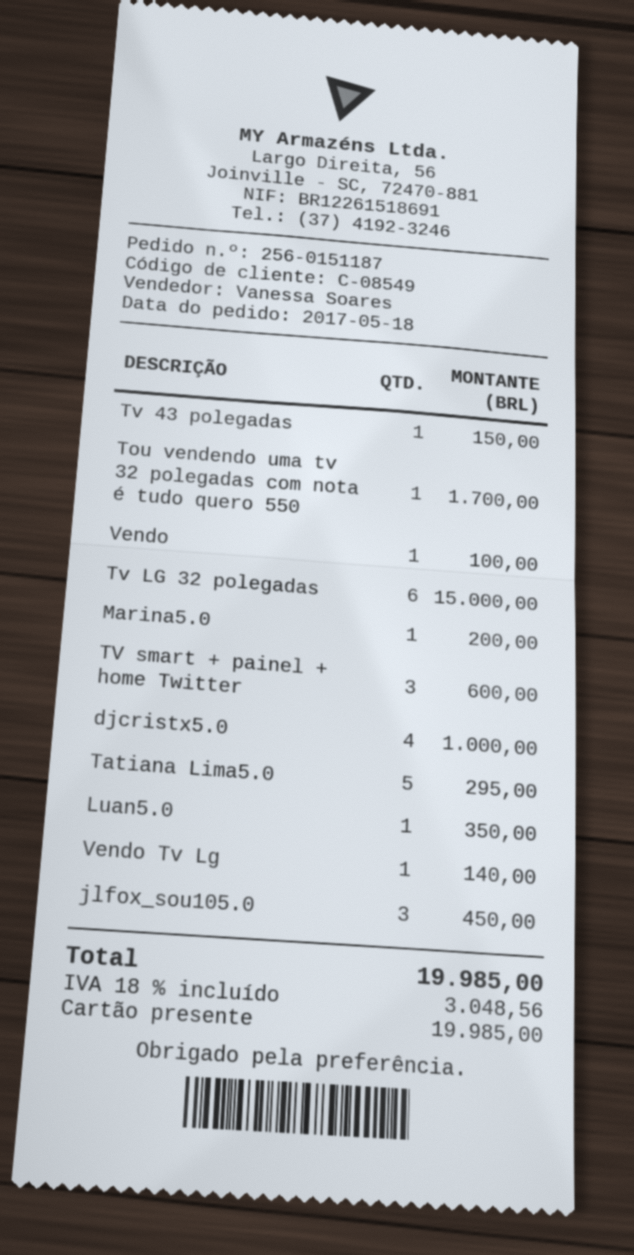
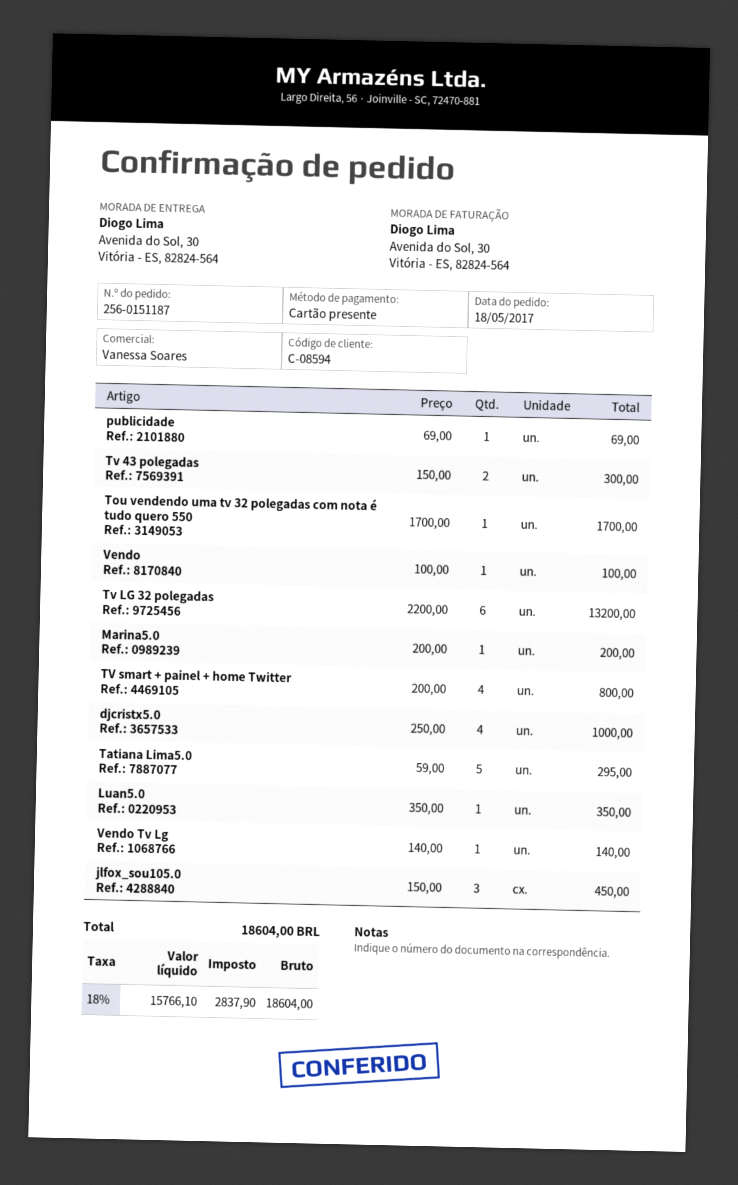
customer number: C-08549 -> C-08594
Tv 43 polegadas: 1 for 150.00 -> 2 for 300.00
Tv LG 32 polegadas: 6 for 15000.00 -> 6 for 13200.00
TV smart + painel + home Twitter: 3 for 600.00 -> 4 for 800.00
publicidade: none -> 1 for 69.00
tax: 18% = 3048.56 -> 18% = 2837.90
total: 19985.00 -> 18604.00

